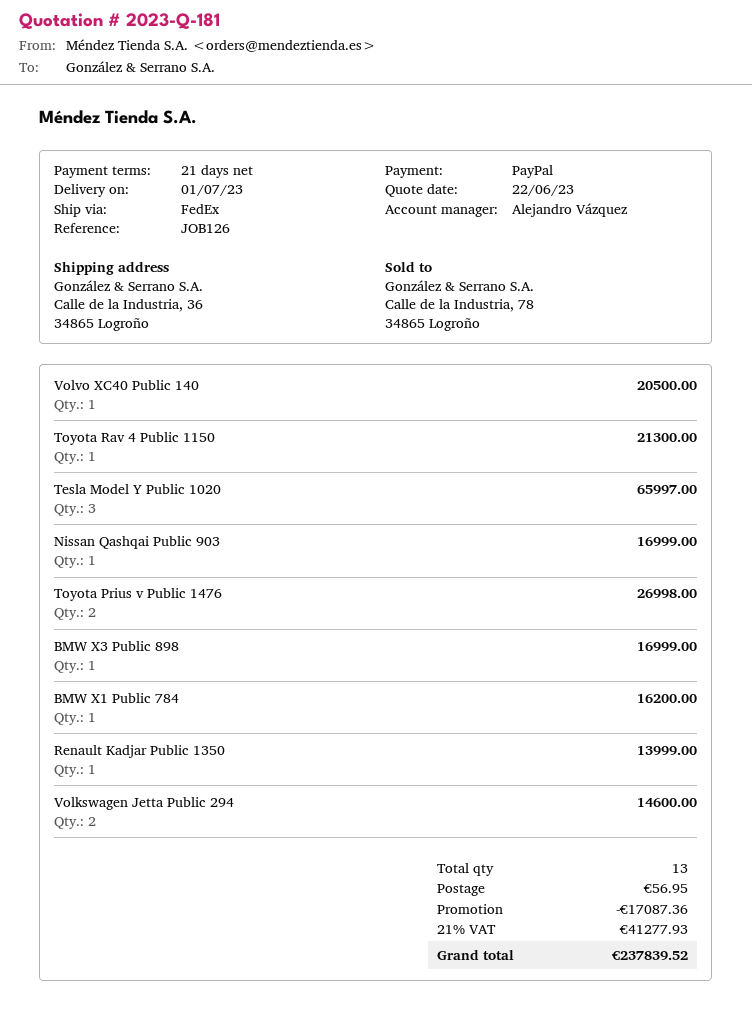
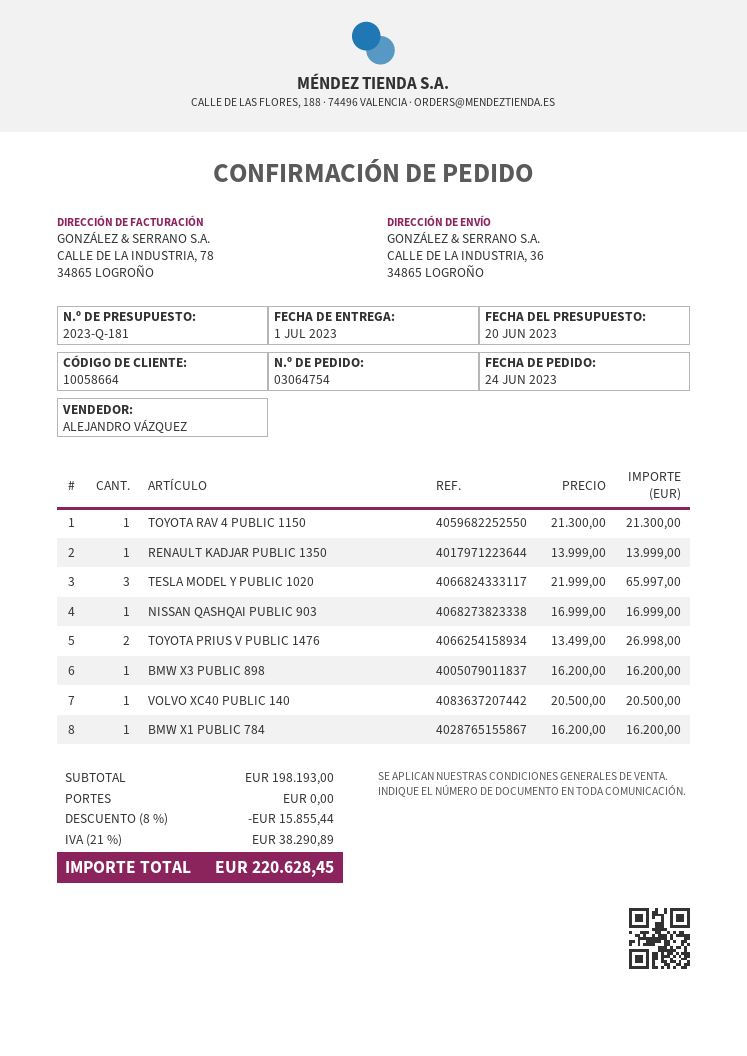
quote date: 2023-06-22 -> 2023-06-20
BMW X3 Public 898: 1 for 16999.00 -> 1 for 16200.00
Volkswagen Jetta Public 294: 2 for 14600.00 -> none
discount: 17087.36 -> 15855.44
shipping: 56.95 -> 0.00
tax: 21% = 41277.93 -> 21% = 38290.89
total: 237839.52 -> 220628.45

